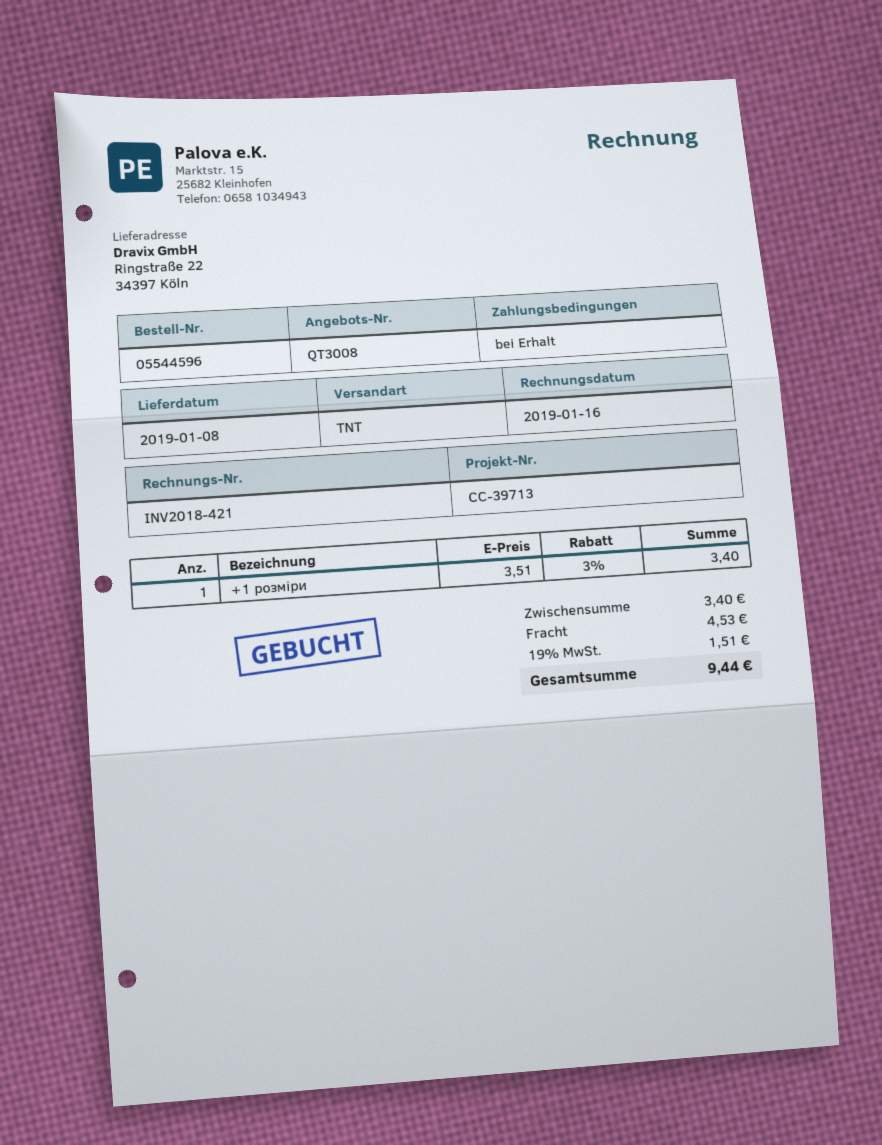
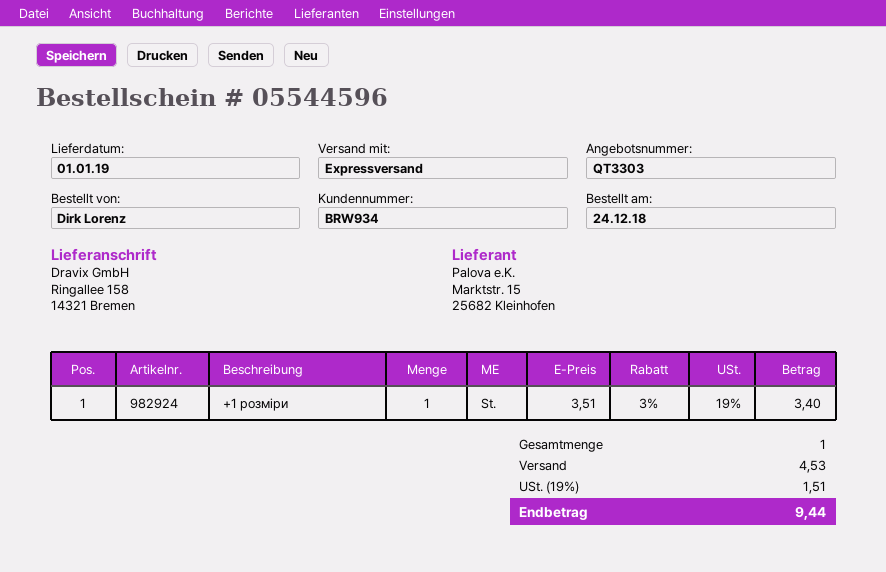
quote number: QT3008 -> QT3303
delivery date: 2019-01-08 -> 2019-01-01
shipping method: TNT -> express
ship to: Ringstraße 22, 34397 Köln -> Ringallee 158, 14321 Bremen

